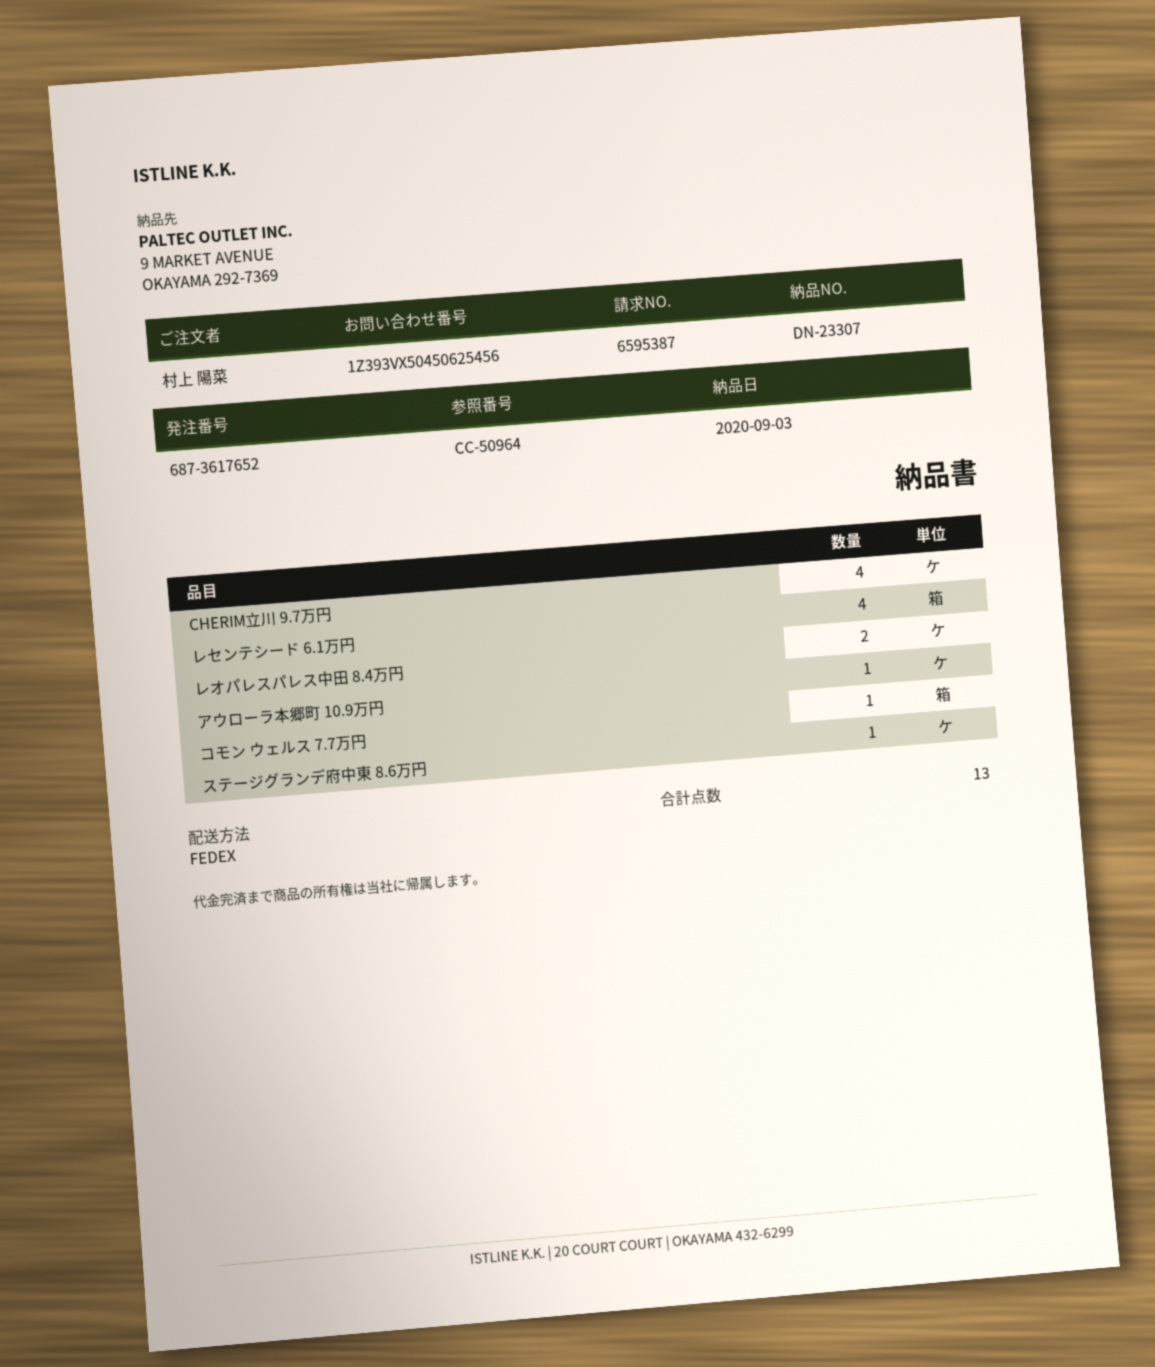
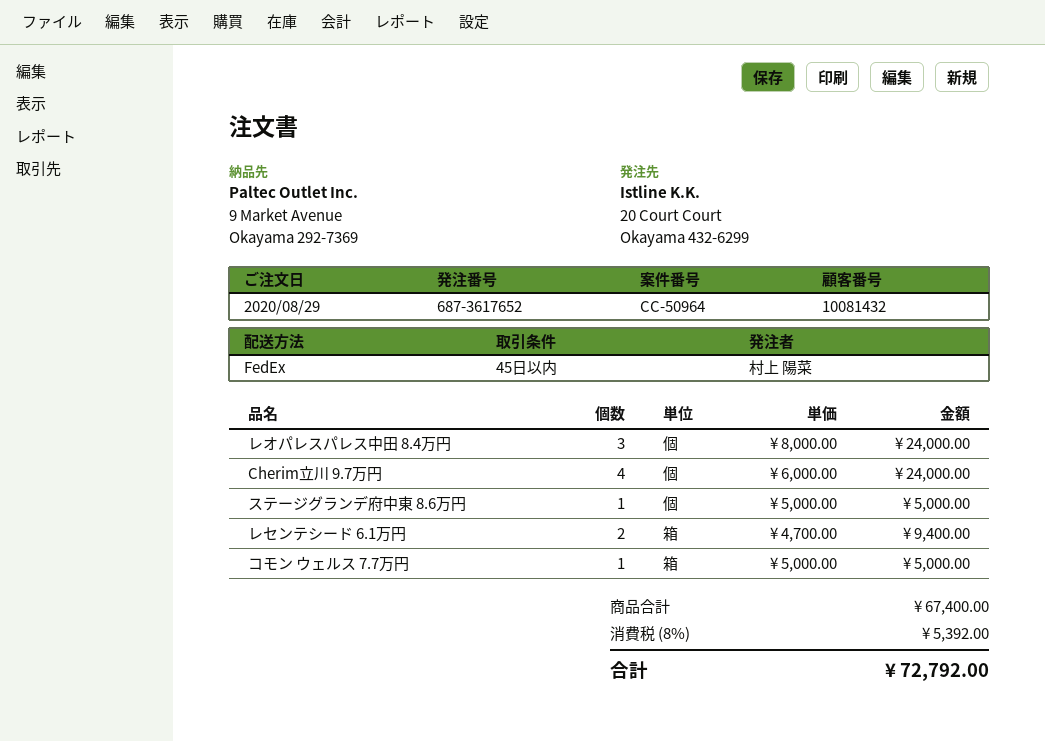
レセンテシード 6.1万円: 4 -> 2
レオパレスパレス中田 8.4万円: 2 -> 3
アウローラ本郷町 10.9万円: 1 -> none

